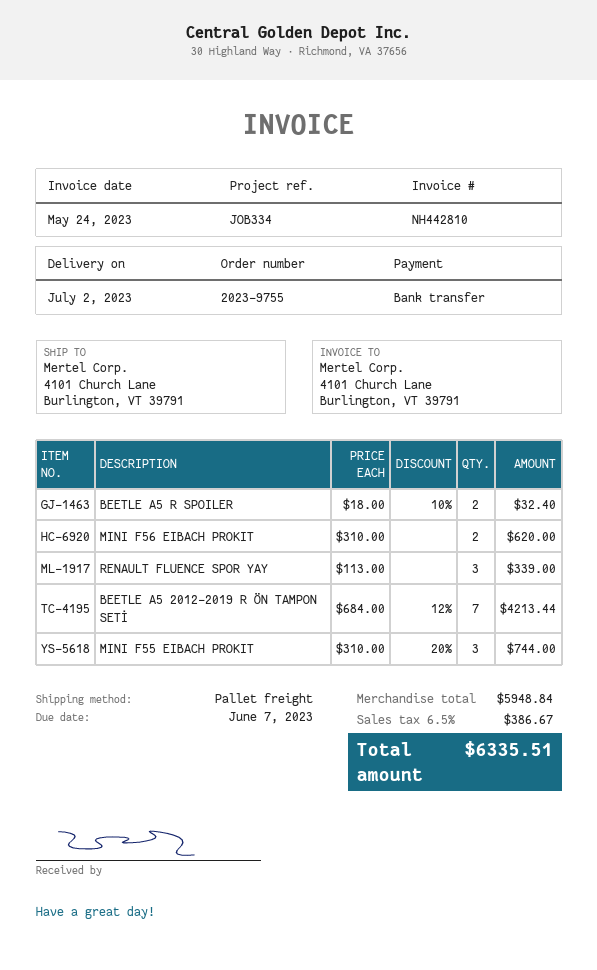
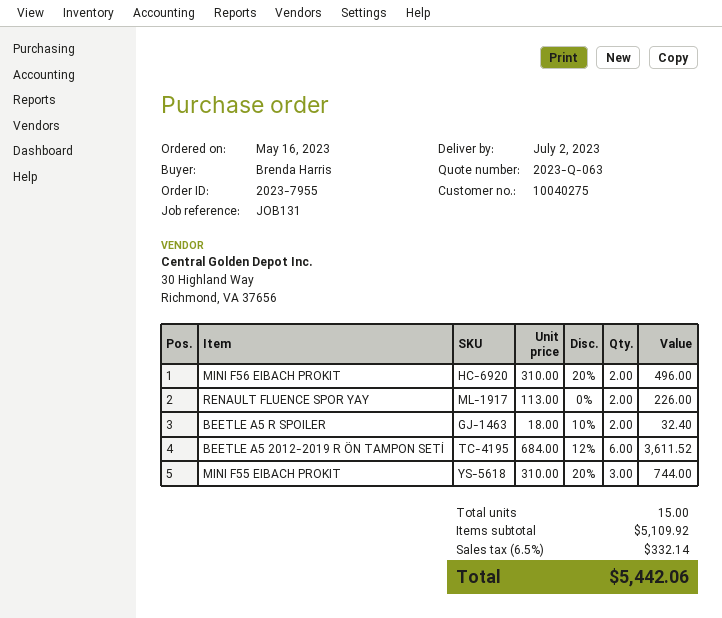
order number: 2023-9755 -> 2023-7955
reference: JOB334 -> JOB131
MINI F56 EIBACH PROKIT: 2 x 310.00 = 620.00 -> 2 x 310.00 - 20% = 496.00
RENAULT FLUENCE SPOR YAY: 3 x 113.00 = 339.00 -> 2 x 113.00 = 226.00
BEETLE A5 2012-2019 R ÖN TAMPON SETİ: 7 x 684.00 - 12% = 4213.44 -> 6 x 684.00 - 12% = 3611.52
subtotal: 5948.84 -> 5109.92
tax: 6.5% = 386.67 -> 6.5% = 332.14
total: 6335.51 -> 5442.06

